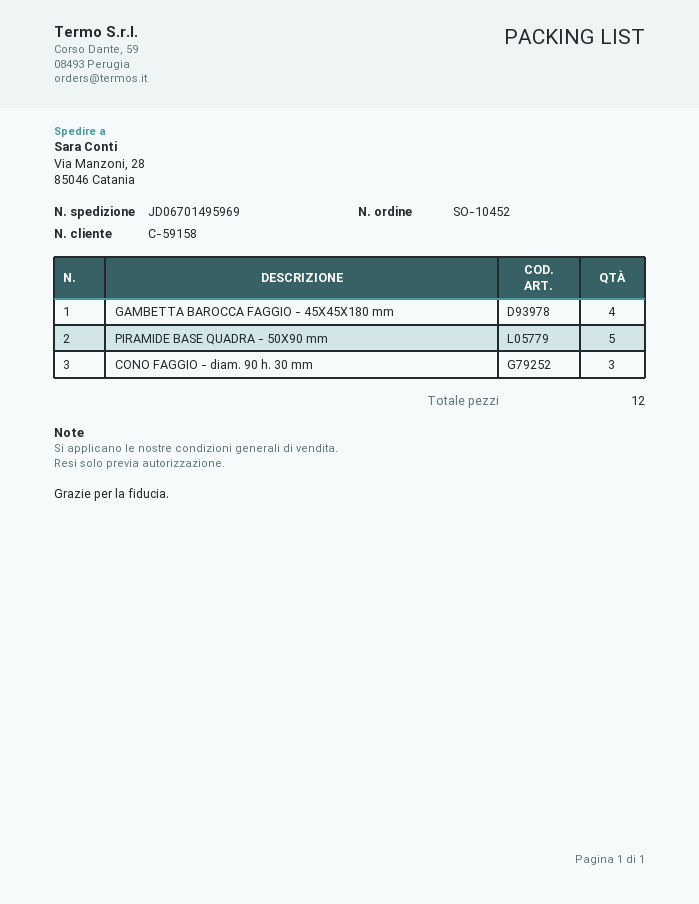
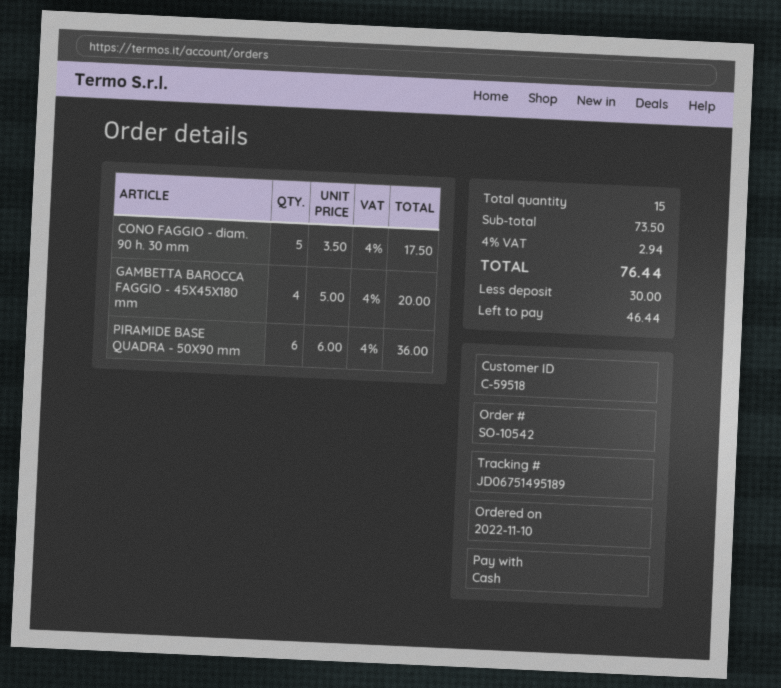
order number: SO-10452 -> SO-10542
customer number: C-59158 -> C-59518
tracking number: JD06701495969 -> JD06751495189
PIRAMIDE BASE QUADRA - 50X90 mm: 5 -> 6
CONO FAGGIO - diam. 90 h. 30 mm: 3 -> 5
total quantity: 12 -> 15

